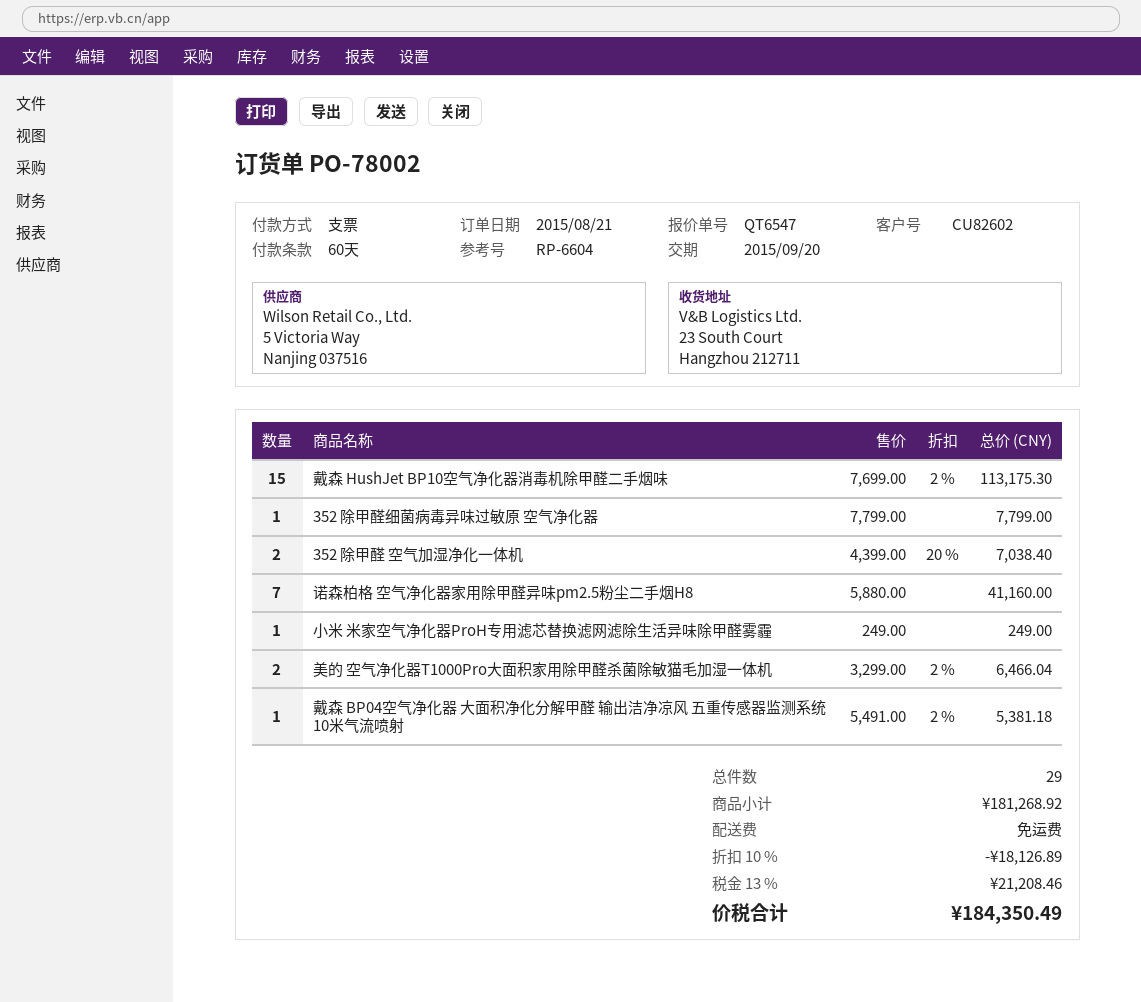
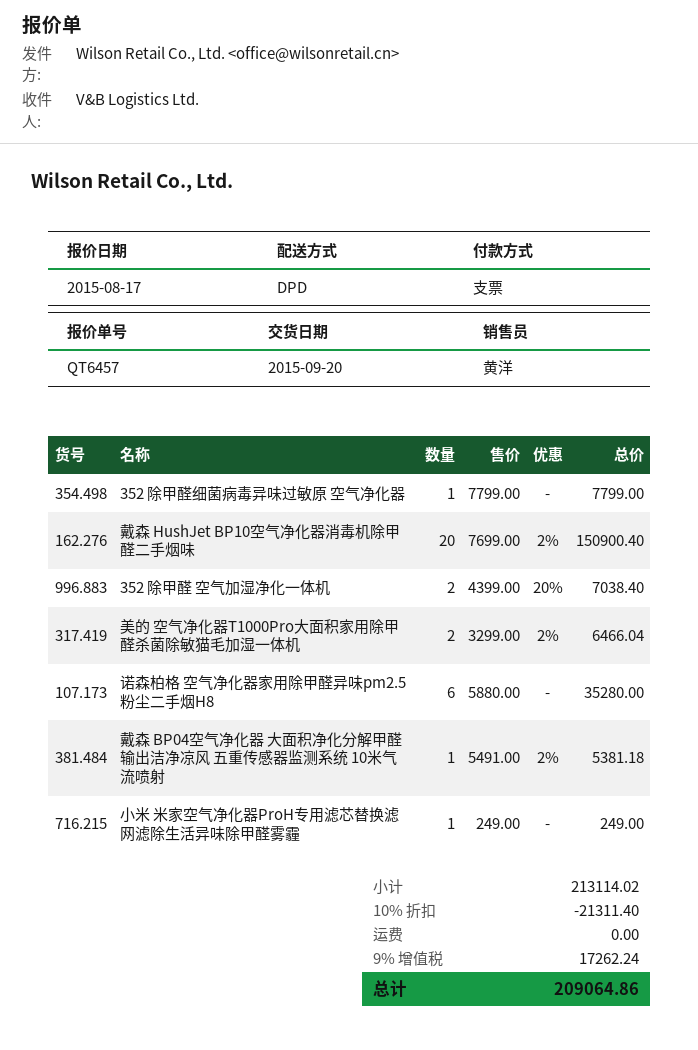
quote number: QT6547 -> QT6457
戴森 HushJet BP10空气净化器消毒机除甲醛二手烟味: 15 x 7699.00 - 2% = 113175.30 -> 20 x 7699.00 - 2% = 150900.40
诺森柏格 空气净化器家用除甲醛异味pm2.5粉尘二手烟H8: 7 x 5880.00 = 41160.00 -> 6 x 5880.00 = 35280.00
subtotal: 181268.92 -> 213114.02
discount: 10% = 18126.89 -> 10% = 21311.40
tax: 13% = 21208.46 -> 9% = 17262.24
total: 184350.49 -> 209064.86

